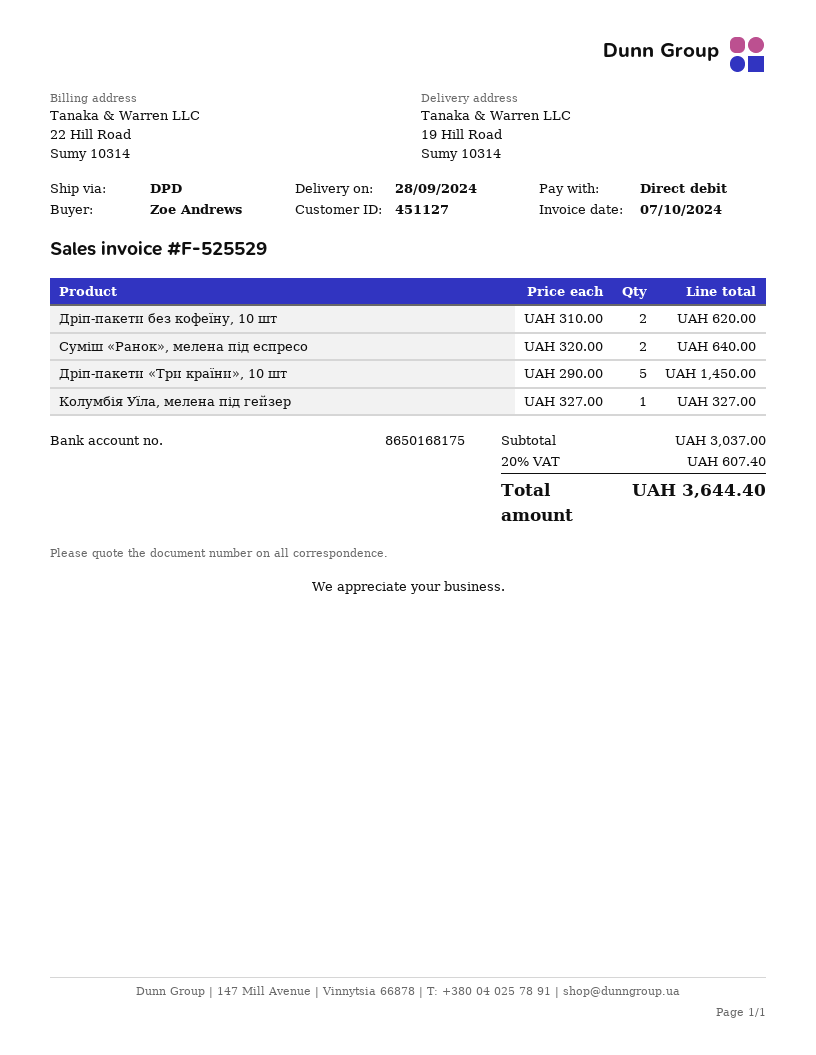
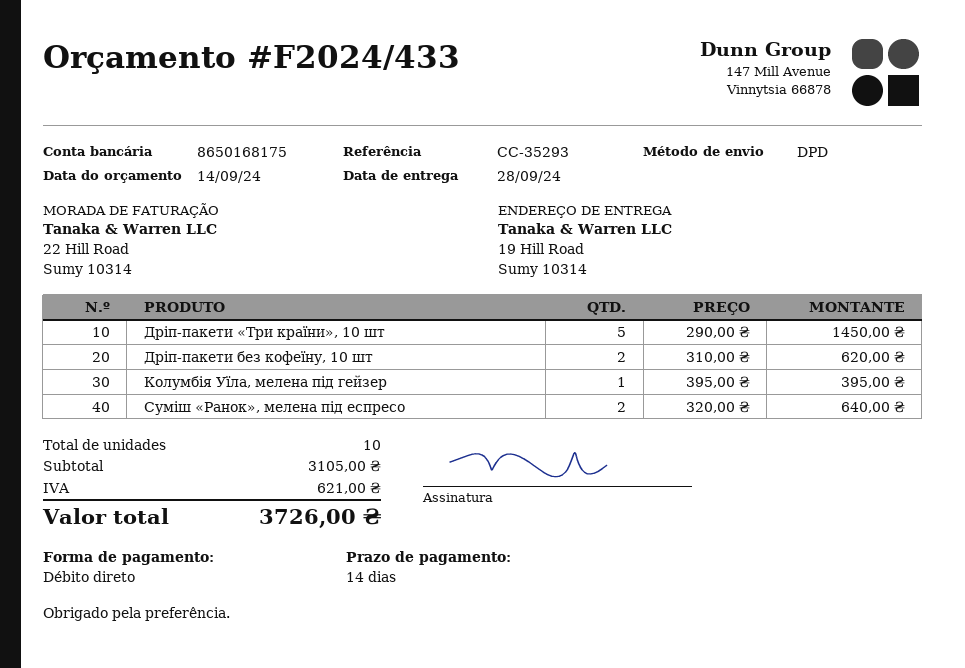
Колумбія Уїла, мелена під гейзер: 1 x 327.00 = 327.00 -> 1 x 395.00 = 395.00
subtotal: 3037.00 -> 3105.00
tax: 607.40 -> 621.00
total: 3644.40 -> 3726.00

